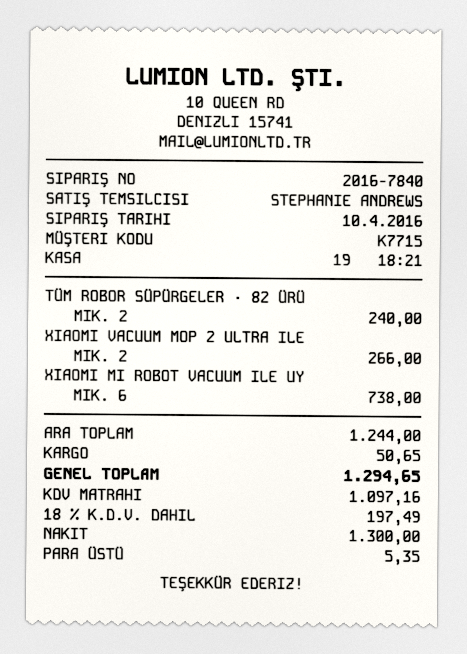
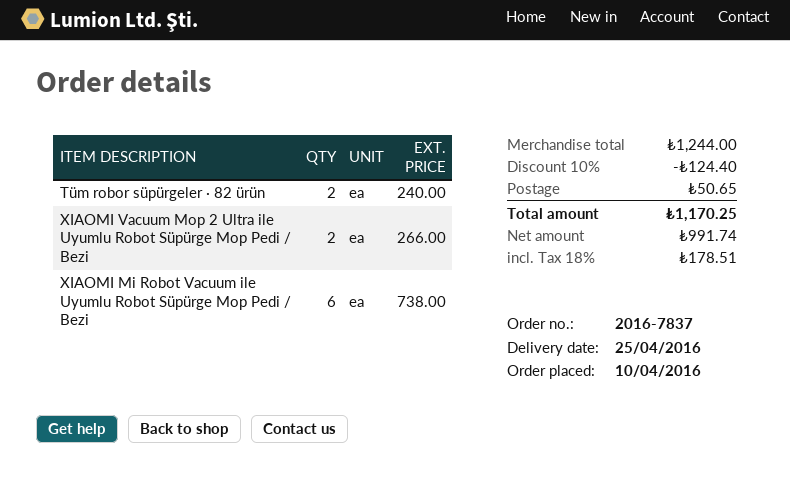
order number: 2016-7840 -> 2016-7837
discount: none -> 10% = 124.40
net: 1097.16 -> 991.74
tax: 18% = 197.49 -> 18% = 178.51
total: 1294.65 -> 1170.25

